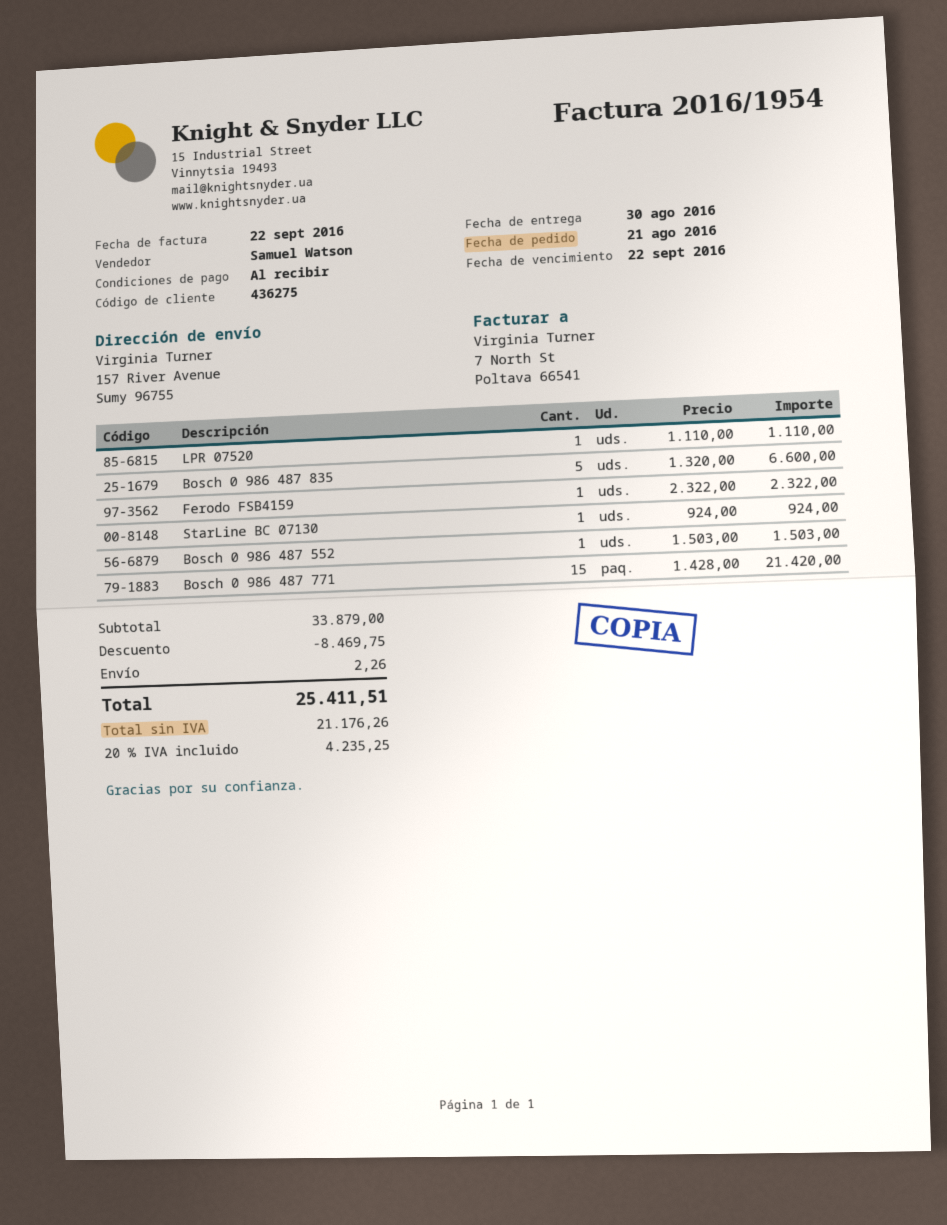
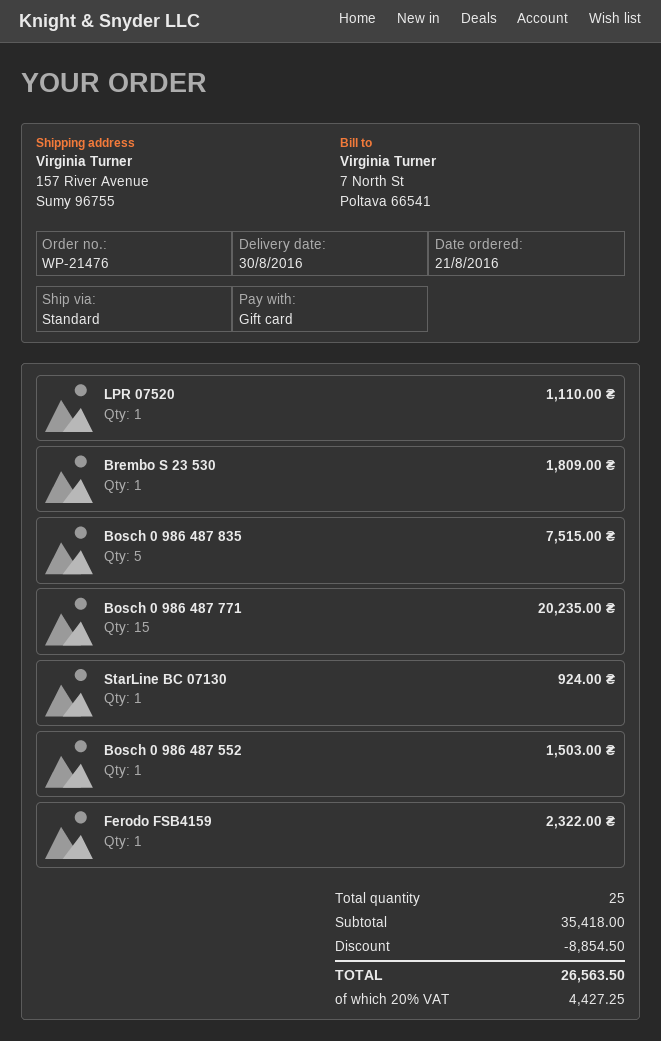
Bosch 0 986 487 835: 5 for 6600.00 -> 5 for 7515.00
Bosch 0 986 487 771: 15 for 21420.00 -> 15 for 20235.00
Brembo S 23 530: none -> 1 for 1809.00
subtotal: 33879.00 -> 35418.00
discount: 8469.75 -> 8854.50
shipping: 2.26 -> none
tax: 20% = 4235.25 -> 20% = 4427.25
total: 25411.51 -> 26563.50

